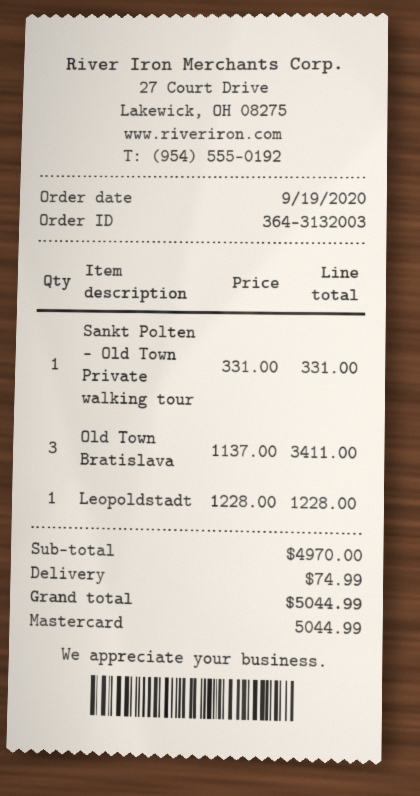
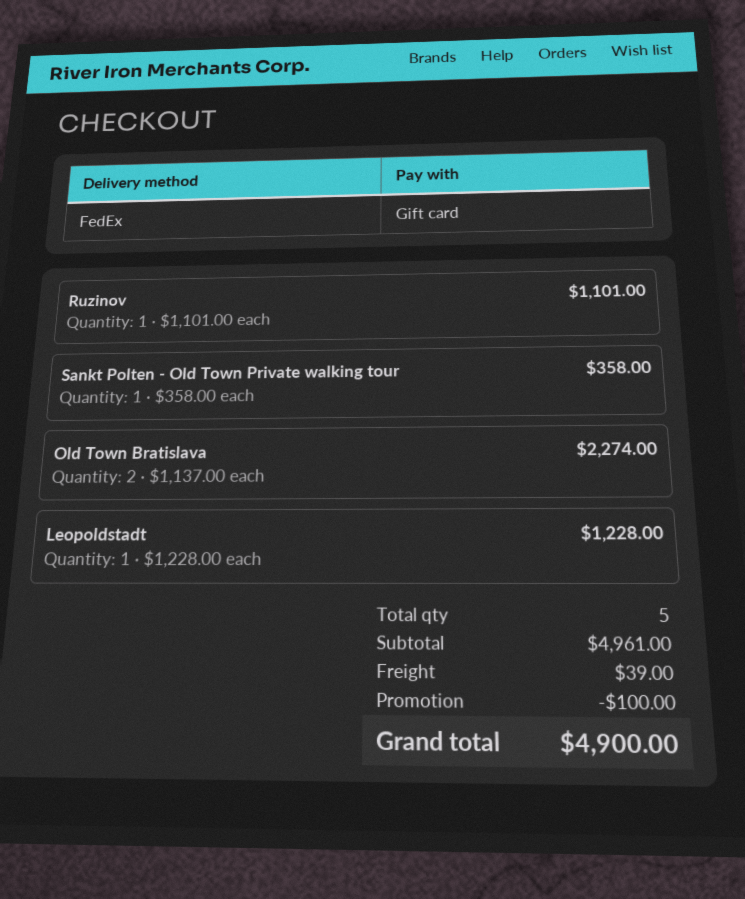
payment method: Mastercard -> gift card
Sankt Polten - Old Town Private walking tour: 1 x 331.00 = 331.00 -> 1 x 358.00 = 358.00
Old Town Bratislava: 3 x 1137.00 = 3411.00 -> 2 x 1137.00 = 2274.00
Ruzinov: none -> 1 x 1101.00 = 1101.00
subtotal: 4970.00 -> 4961.00
discount: none -> 100.00
shipping: 74.99 -> 39.00
total: 5044.99 -> 4900.00

